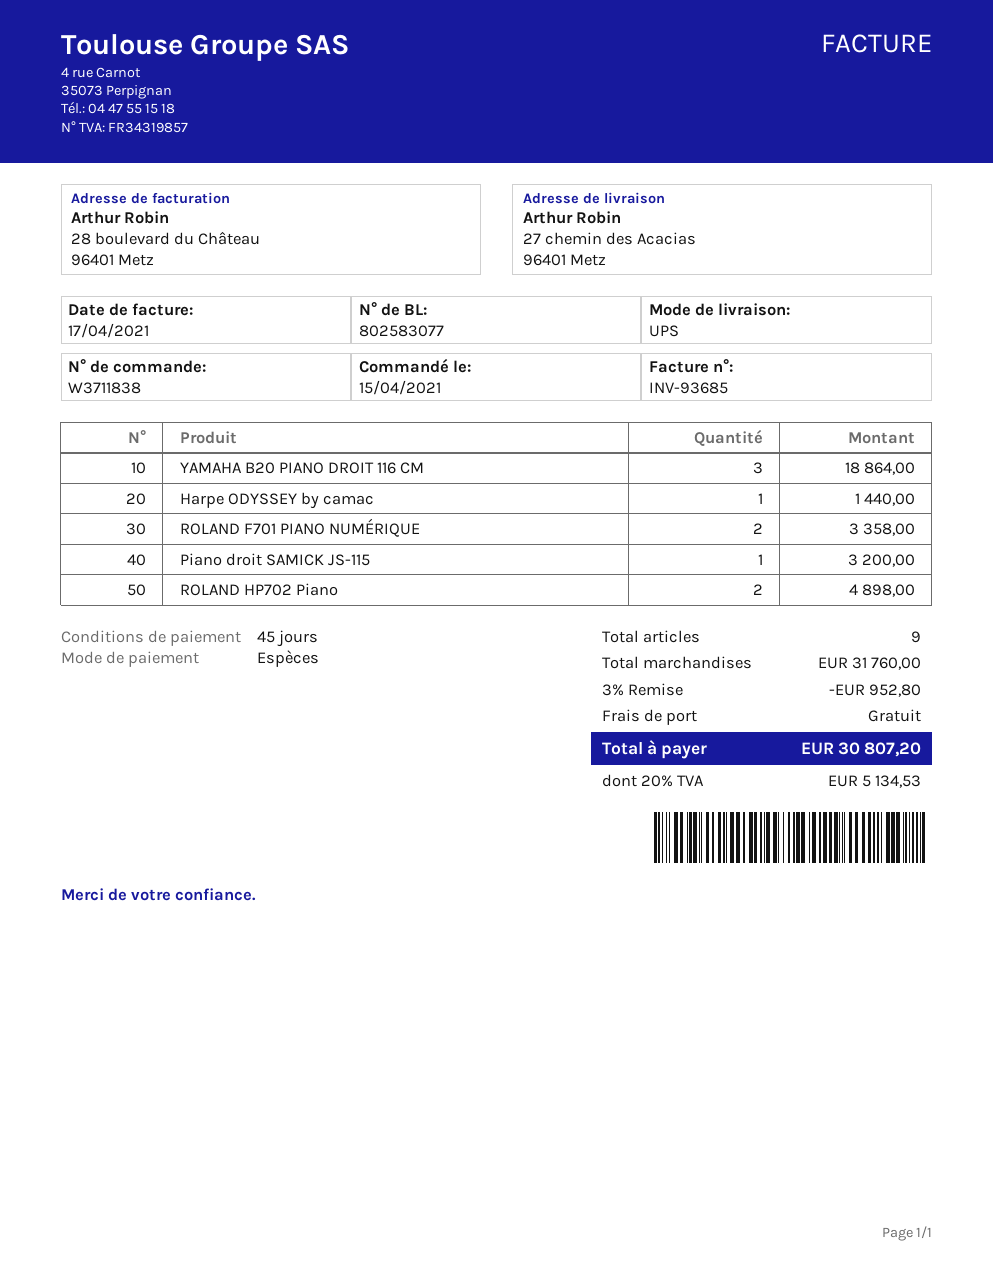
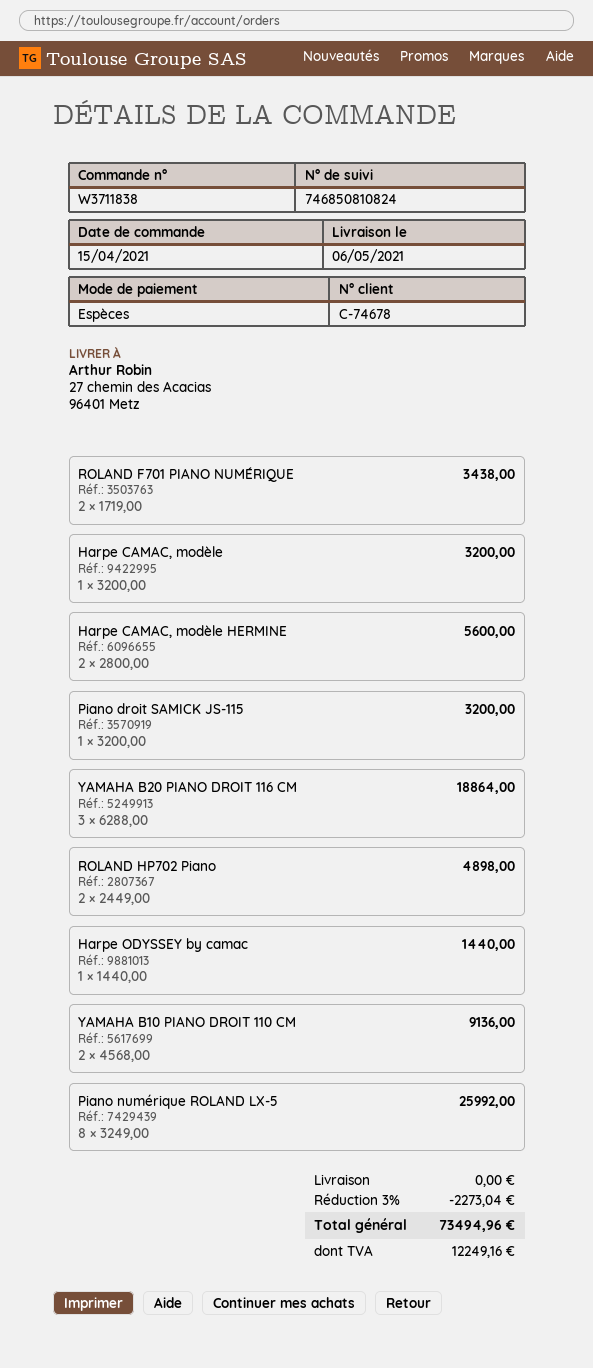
ROLAND F701 PIANO NUMÉRIQUE: 2 for 3358.00 -> 2 for 3438.00
Harpe CAMAC, modèle: none -> 1 for 3200.00
Harpe CAMAC, modèle HERMINE: none -> 2 for 5600.00
YAMAHA B10 PIANO DROIT 110 CM: none -> 2 for 9136.00
Piano numérique ROLAND LX-5: none -> 8 for 25992.00
discount: 3% = 952.80 -> 3% = 2273.04
tax: 5134.53 -> 12249.16
total: 30807.20 -> 73494.96

